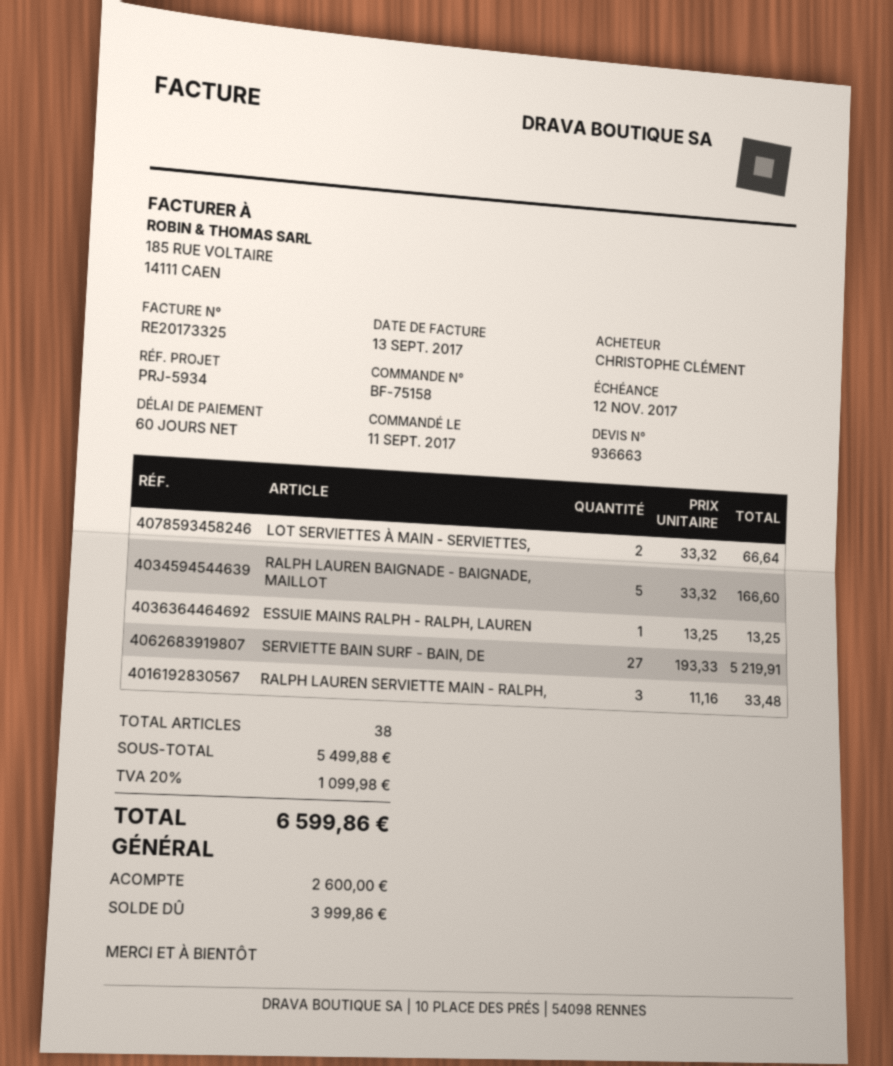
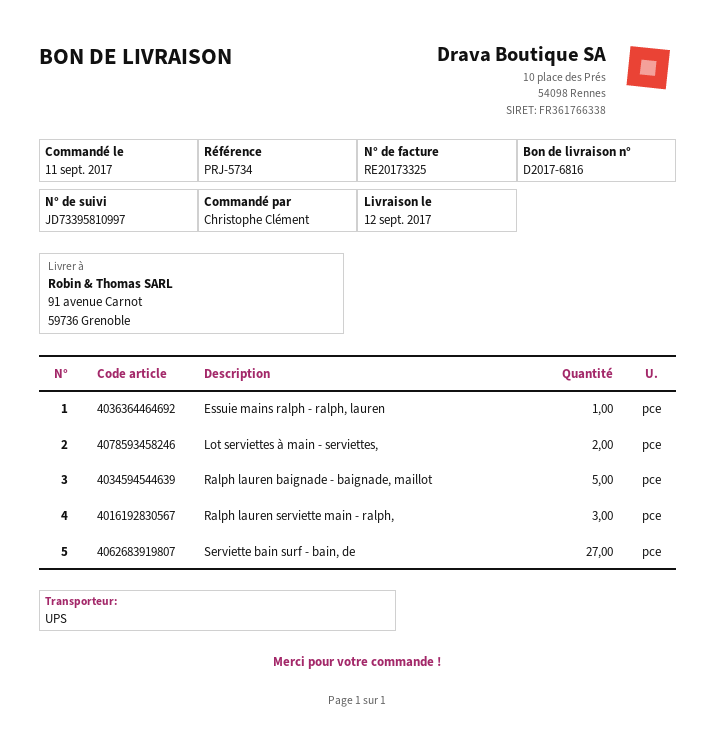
reference: PRJ-5934 -> PRJ-5734

